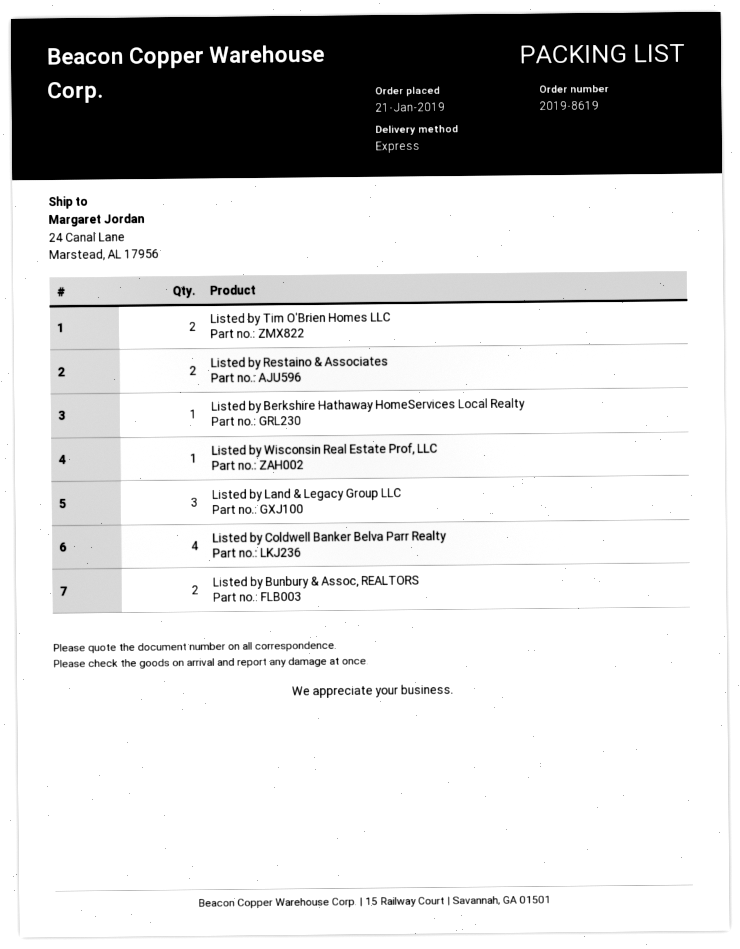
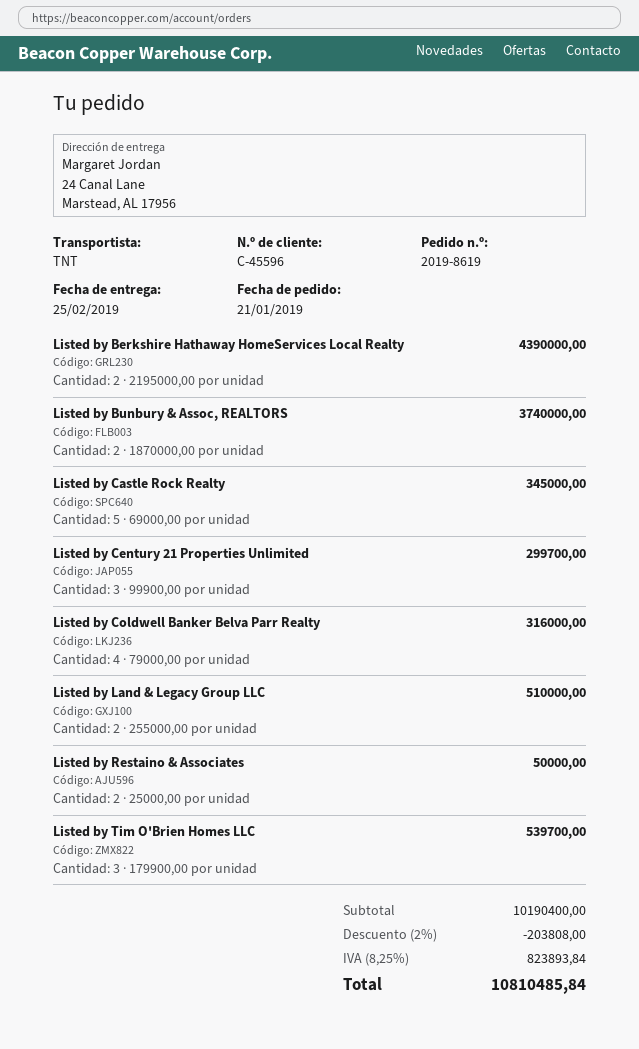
shipping method: express -> TNT
Listed by Tim O'Brien Homes LLC: 2 -> 3
Listed by Berkshire Hathaway HomeServices Local Realty: 1 -> 2
Listed by Wisconsin Real Estate Prof, LLC: 1 -> none
Listed by Land & Legacy Group LLC: 3 -> 2
Listed by Castle Rock Realty: none -> 5
Listed by Century 21 Properties Unlimited: none -> 3

